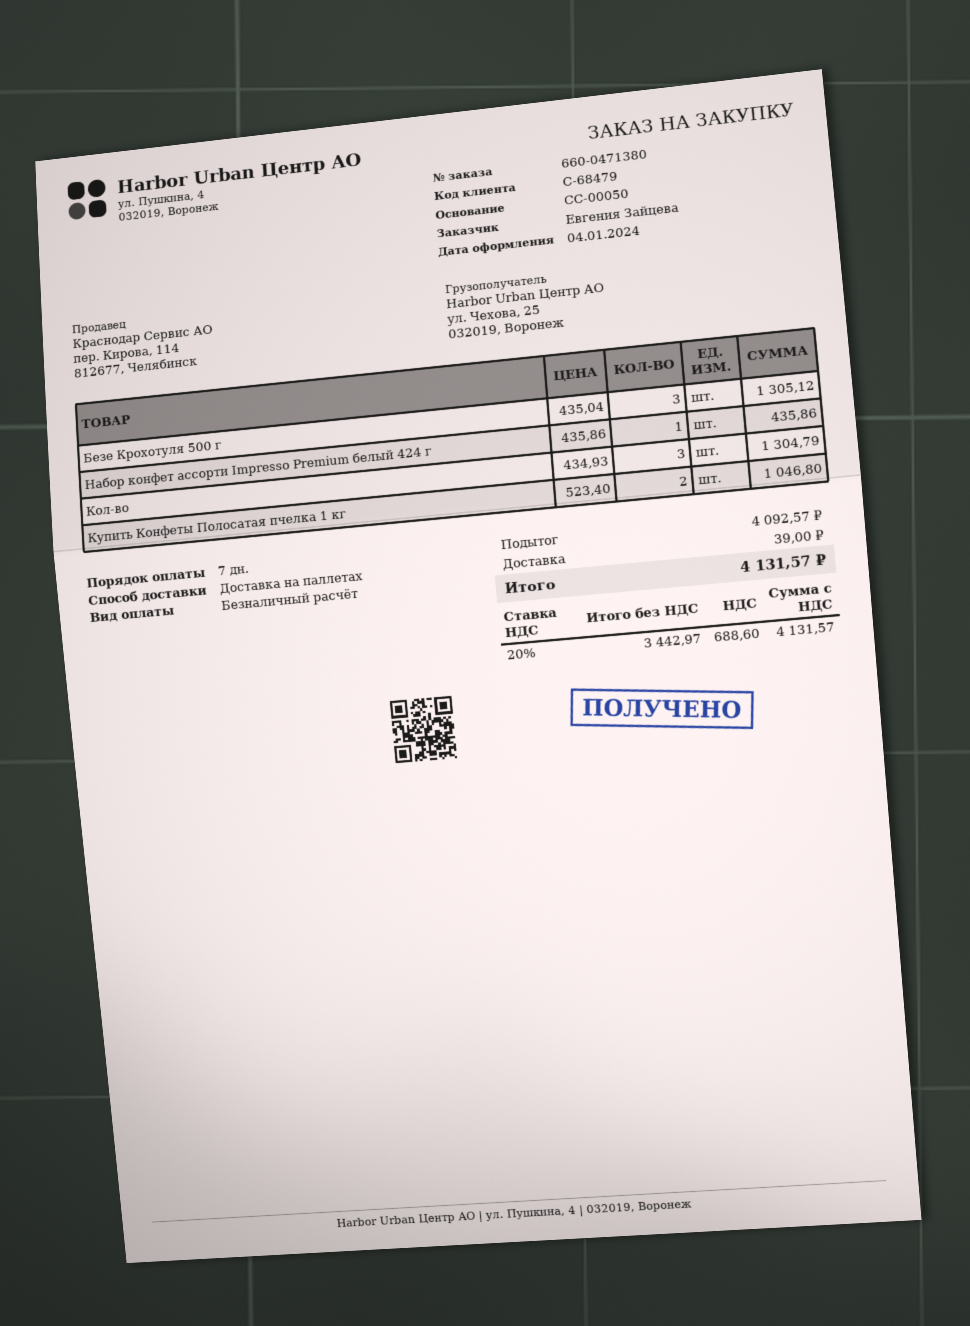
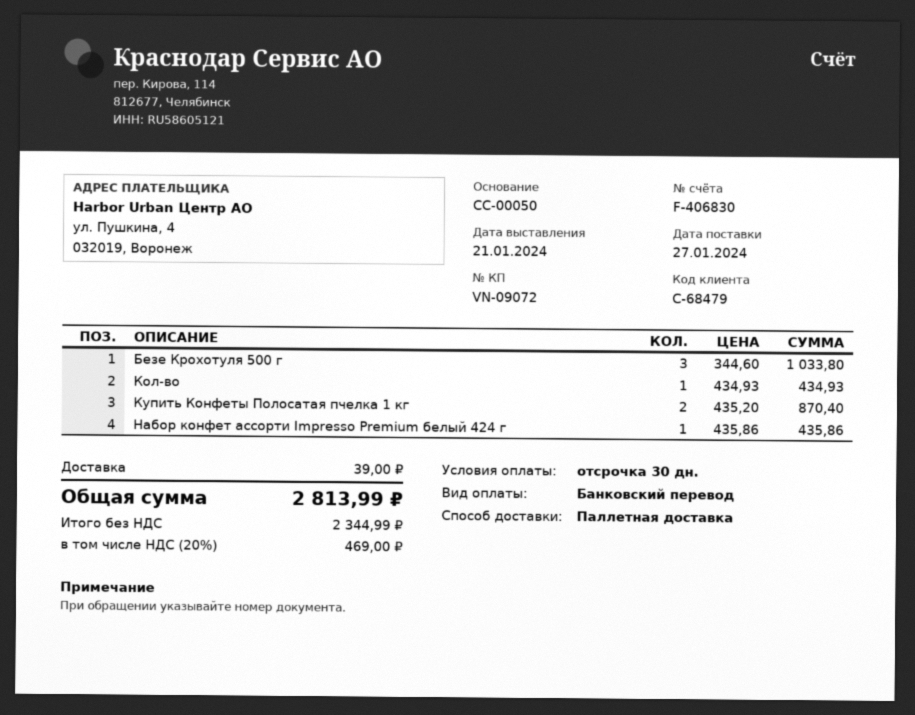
payment terms: 7 days -> 30 days
Безе Крохотуля 500 г: 3 x 435.04 = 1305.12 -> 3 x 344.60 = 1033.80
Кол-во: 3 x 434.93 = 1304.79 -> 1 x 434.93 = 434.93
Купить Конфеты Полосатая пчелка 1 кг: 2 x 523.40 = 1046.80 -> 2 x 435.20 = 870.40
net: 3442.97 -> 2344.99
tax: 20% = 688.60 -> 20% = 469.00
total: 4131.57 -> 2813.99

